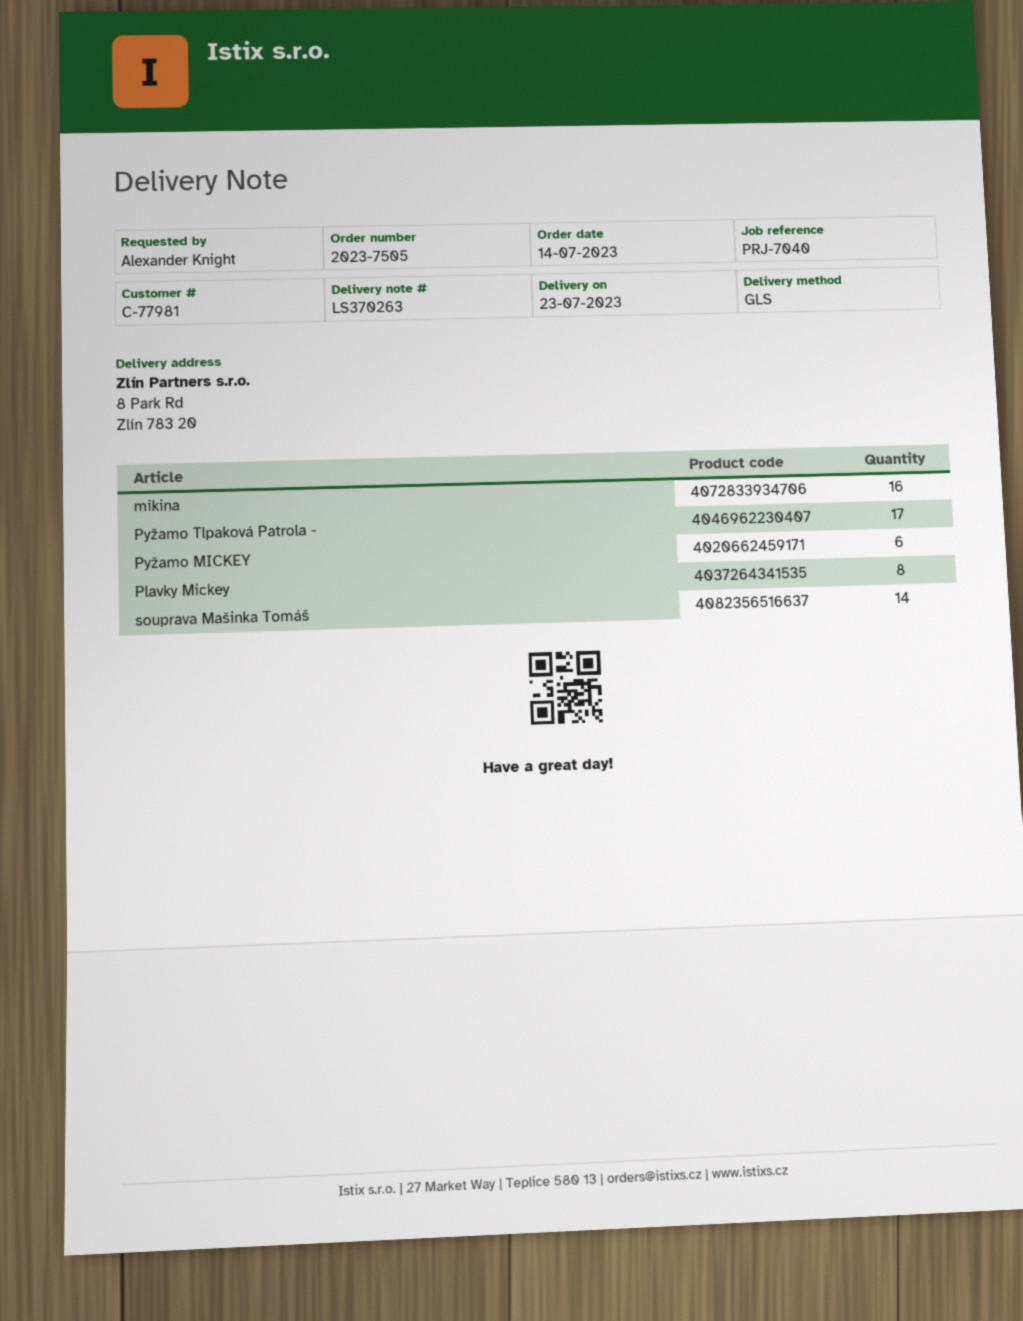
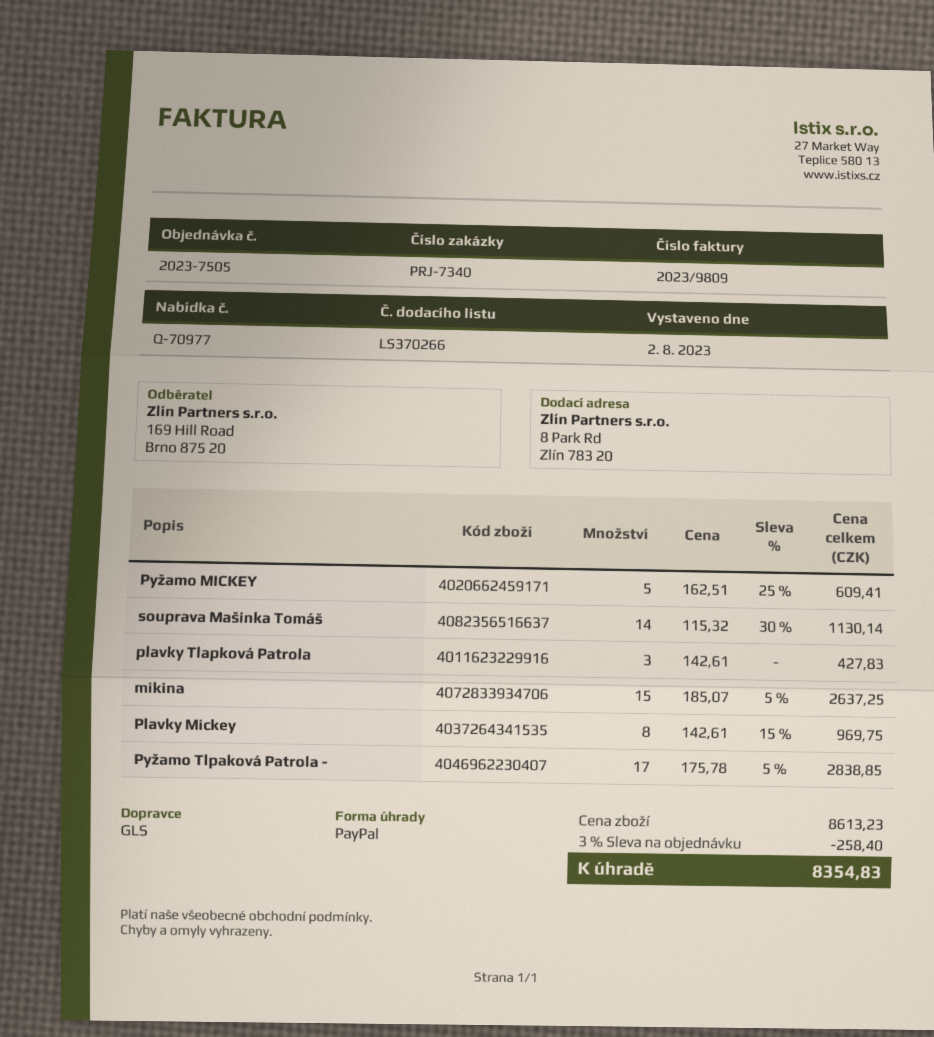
delivery note number: LS370263 -> LS370266
reference: PRJ-7040 -> PRJ-7340
mikina: 16 -> 15
Pyžamo MICKEY: 6 -> 5
plavky Tlapková Patrola: none -> 3

